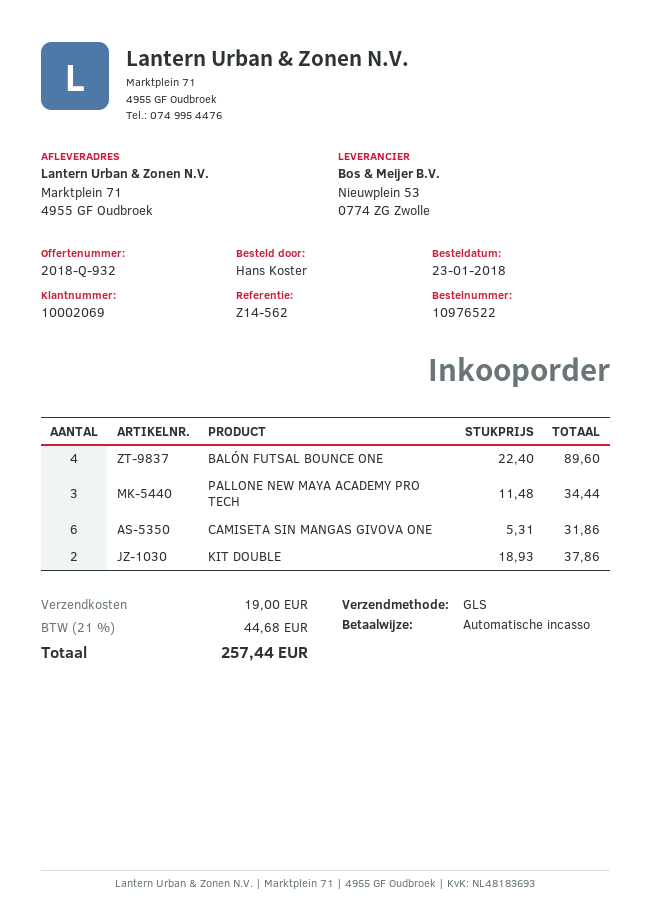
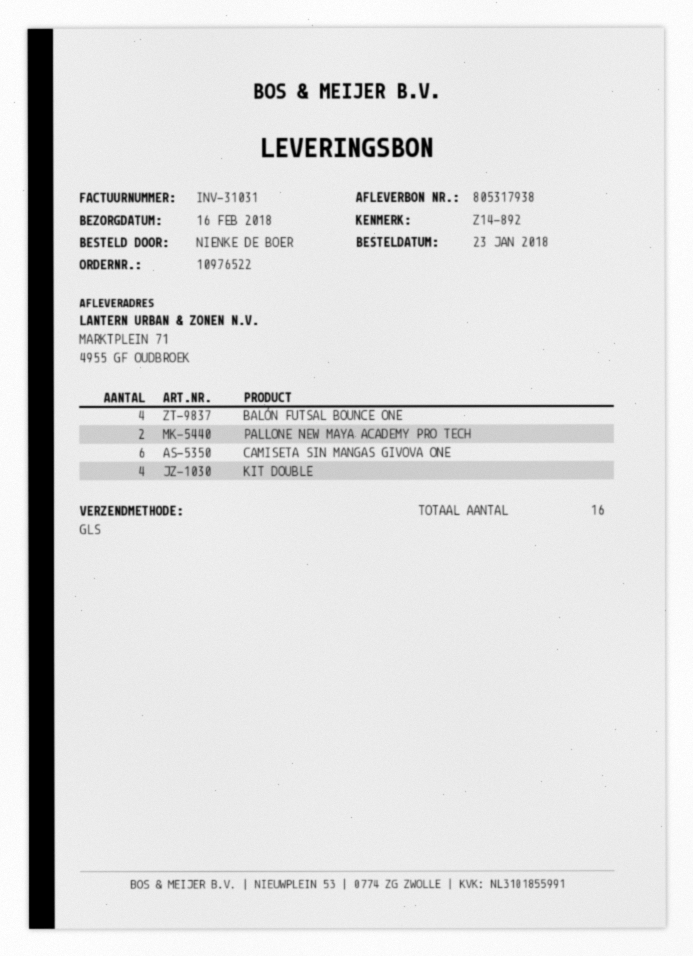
reference: Z14-562 -> Z14-892
ordered by: Hans Koster -> NIENKE DE BOER
PALLONE NEW MAYA ACADEMY PRO TECH: 3 -> 2
KIT DOUBLE: 2 -> 4

